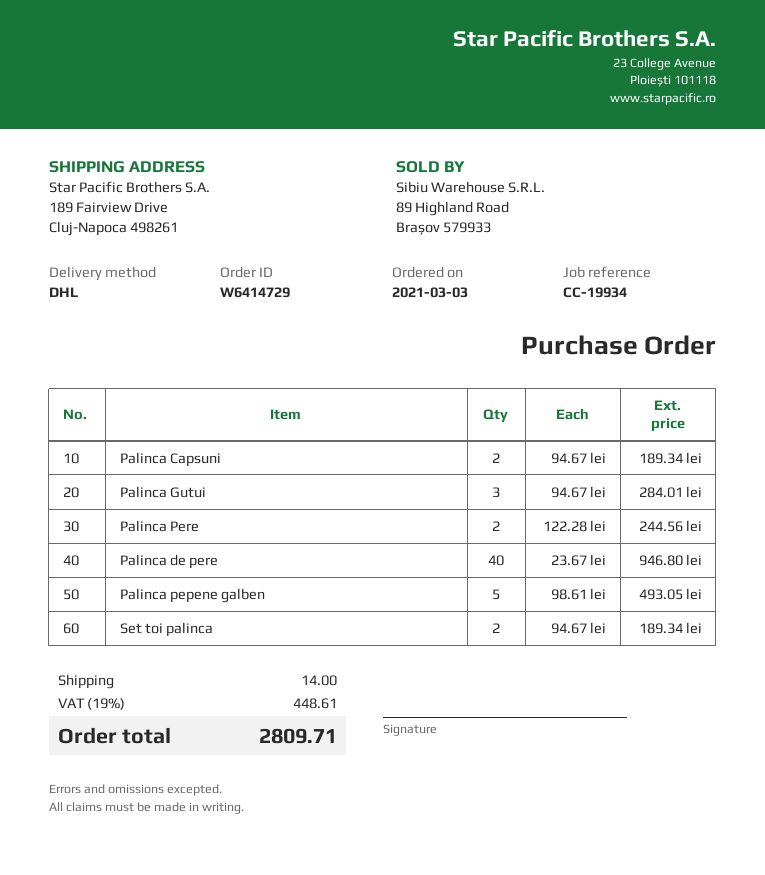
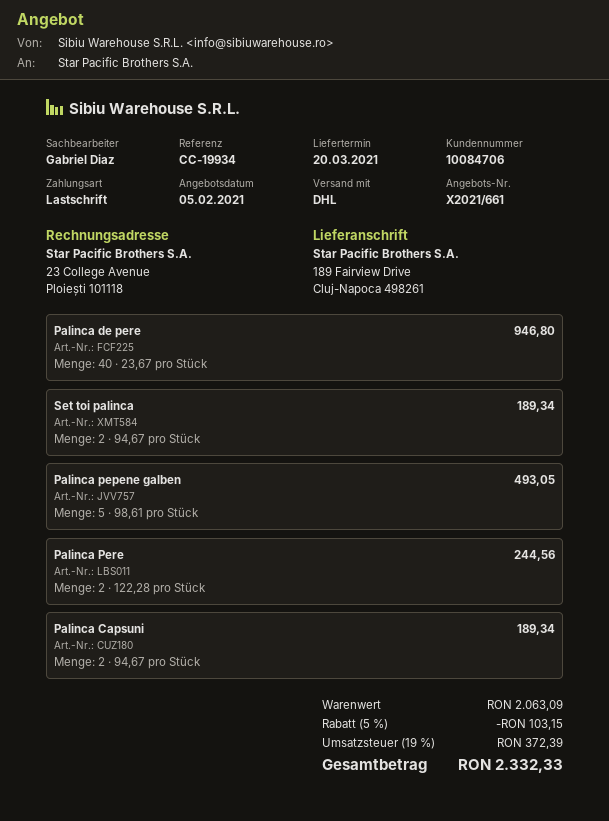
Palinca Gutui: 3 x 94.67 = 284.01 -> none
discount: none -> 5% = 103.15
shipping: 14.00 -> none
tax: 19% = 448.61 -> 19% = 372.39
total: 2809.71 -> 2332.33

